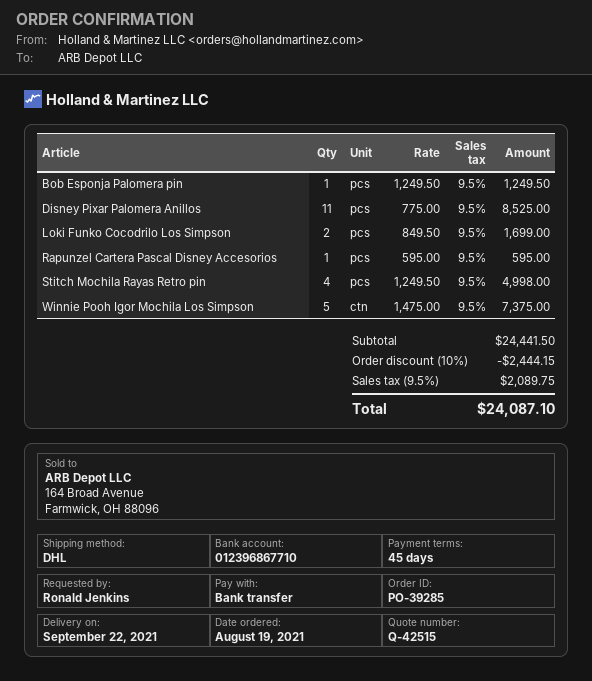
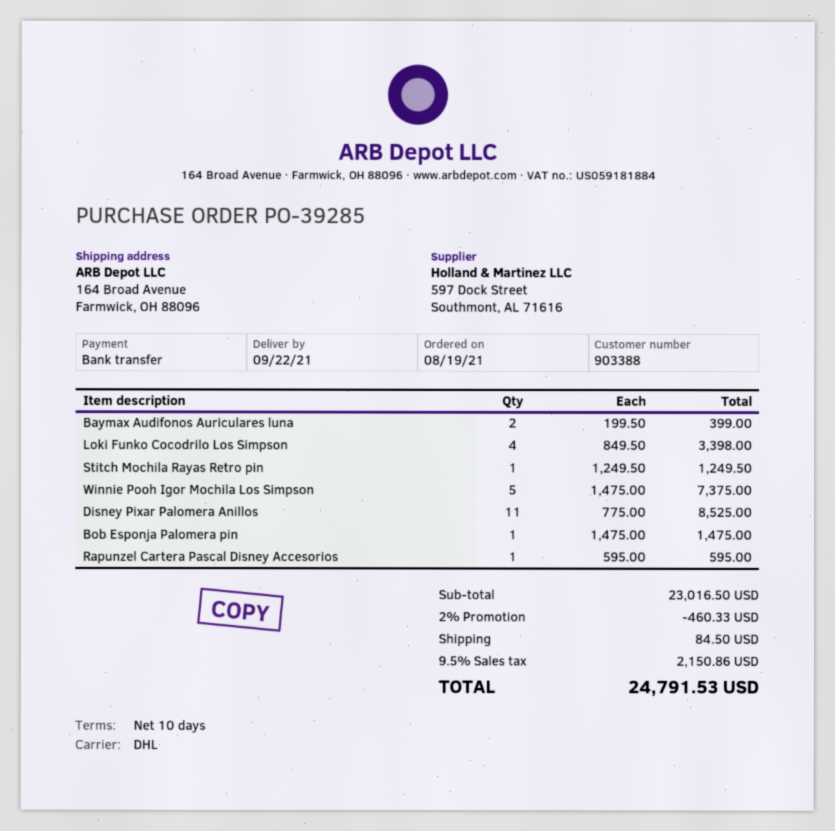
payment terms: 45 days -> 10 days
Bob Esponja Palomera pin: 1 x 1249.50 = 1249.50 -> 1 x 1475.00 = 1475.00
Loki Funko Cocodrilo Los Simpson: 2 x 849.50 = 1699.00 -> 4 x 849.50 = 3398.00
Stitch Mochila Rayas Retro pin: 4 x 1249.50 = 4998.00 -> 1 x 1249.50 = 1249.50
Baymax Audifonos Auriculares luna: none -> 2 x 199.50 = 399.00
subtotal: 24441.50 -> 23016.50
discount: 10% = 2444.15 -> 2% = 460.33
shipping: none -> 84.50
tax: 9.5% = 2089.75 -> 9.5% = 2150.86
total: 24087.10 -> 24791.53

